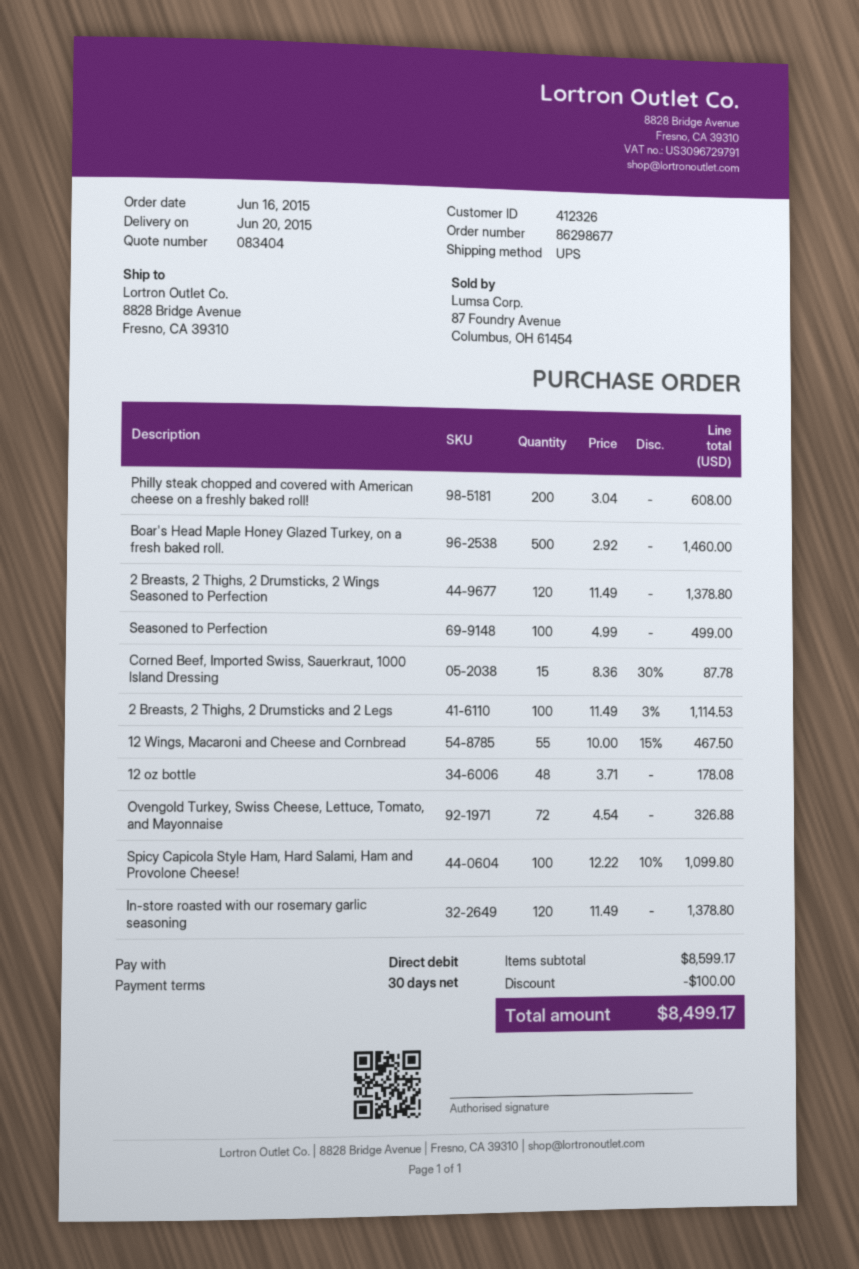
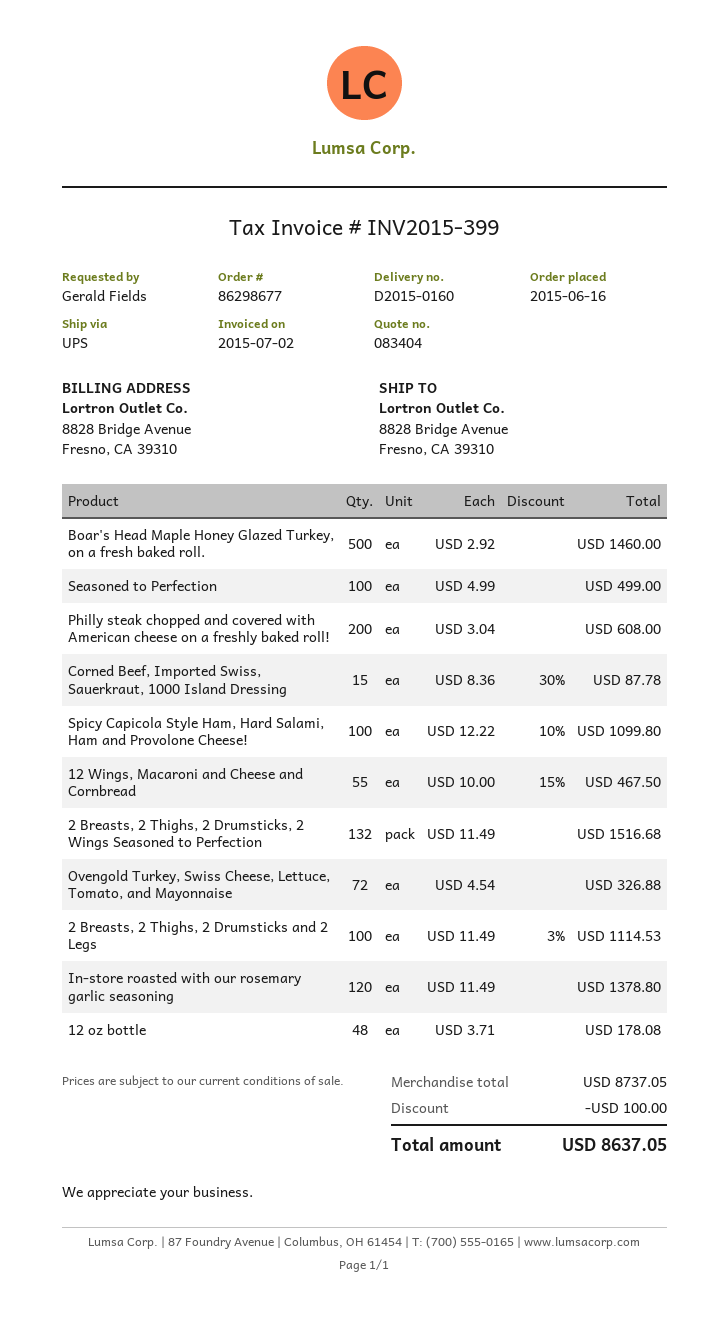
2 Breasts, 2 Thighs, 2 Drumsticks, 2 Wings Seasoned to Perfection: 120 x 11.49 = 1378.80 -> 132 x 11.49 = 1516.68
subtotal: 8599.17 -> 8737.05
total: 8499.17 -> 8637.05

